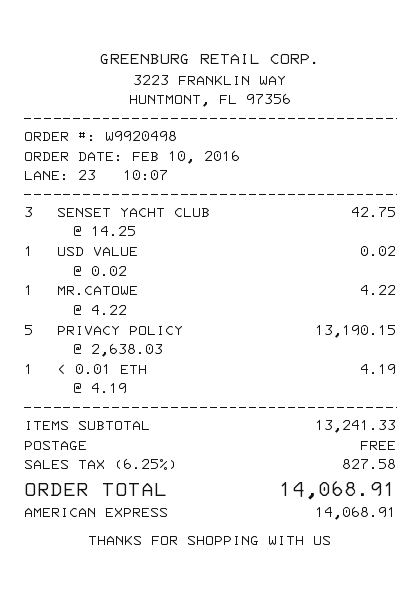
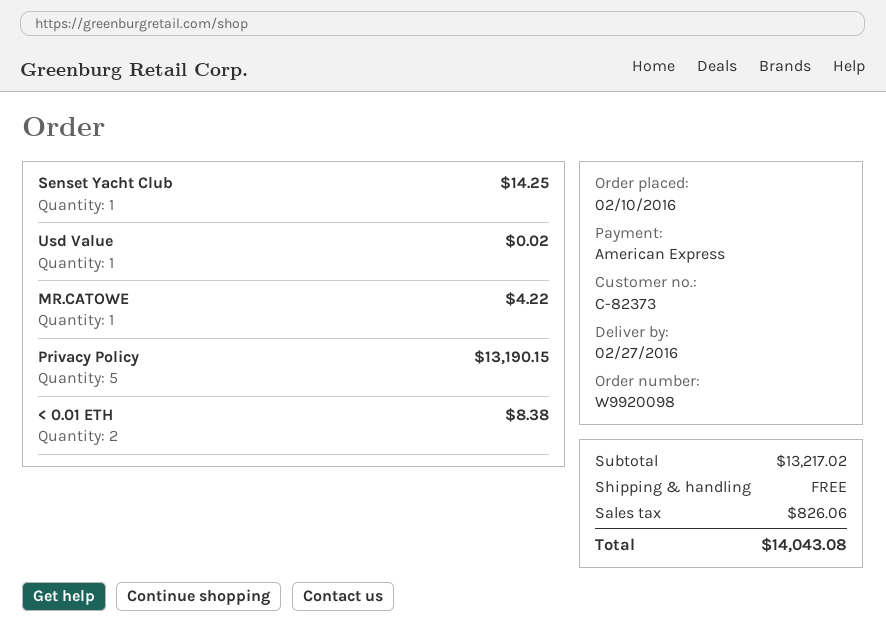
order number: W9920498 -> W9920098
SENSET YACHT CLUB: 3 for 42.75 -> 1 for 14.25
< 0.01 ETH: 1 for 4.19 -> 2 for 8.38
subtotal: 13241.33 -> 13217.02
tax: 827.58 -> 826.06
total: 14068.91 -> 14043.08

